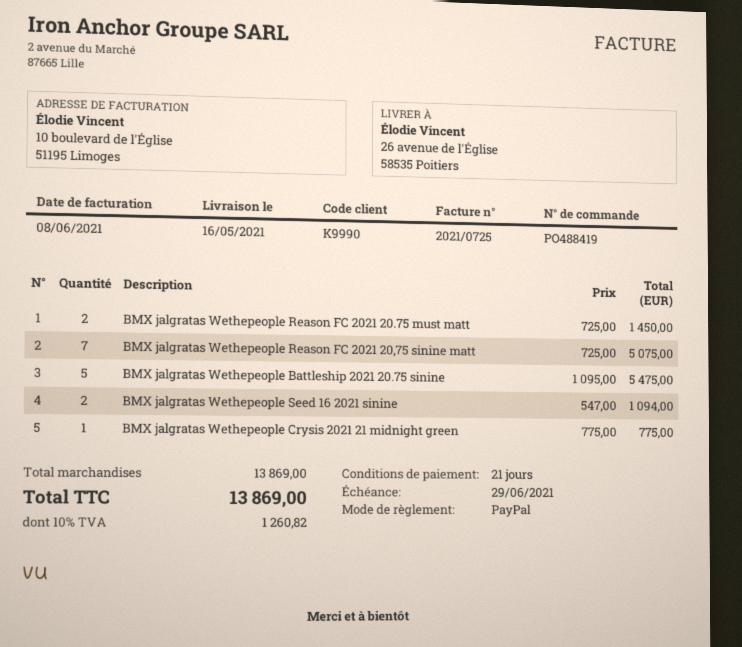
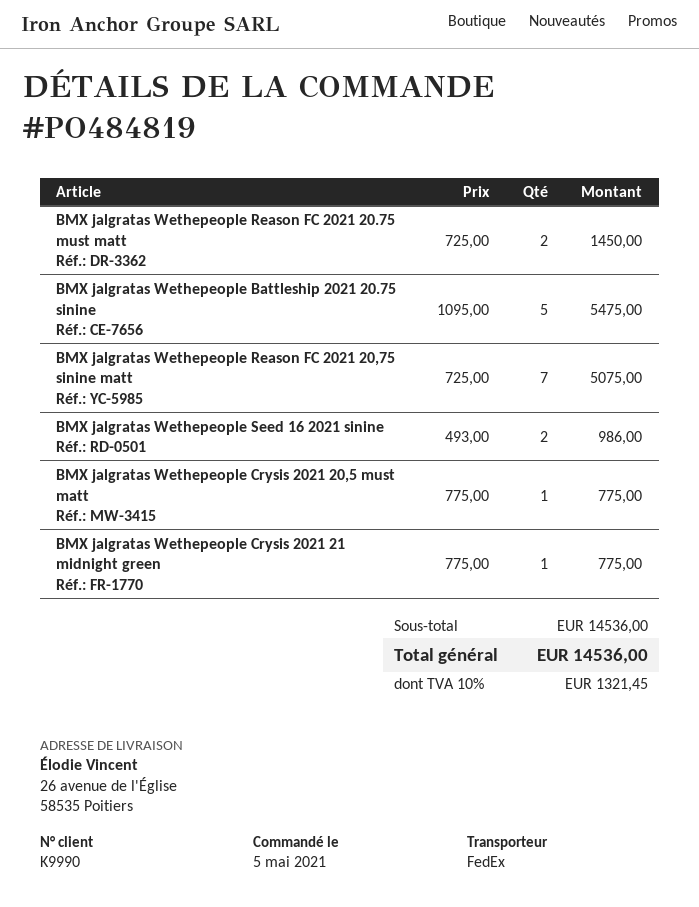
order number: PO488419 -> PO484819
BMX jalgratas Wethepeople Seed 16 2021 sinine: 2 x 547.00 = 1094.00 -> 2 x 493.00 = 986.00
BMX jalgratas Wethepeople Crysis 2021 20,5 must matt: none -> 1 x 775.00 = 775.00
subtotal: 13869.00 -> 14536.00
tax: 10% = 1260.82 -> 10% = 1321.45
total: 13869.00 -> 14536.00

